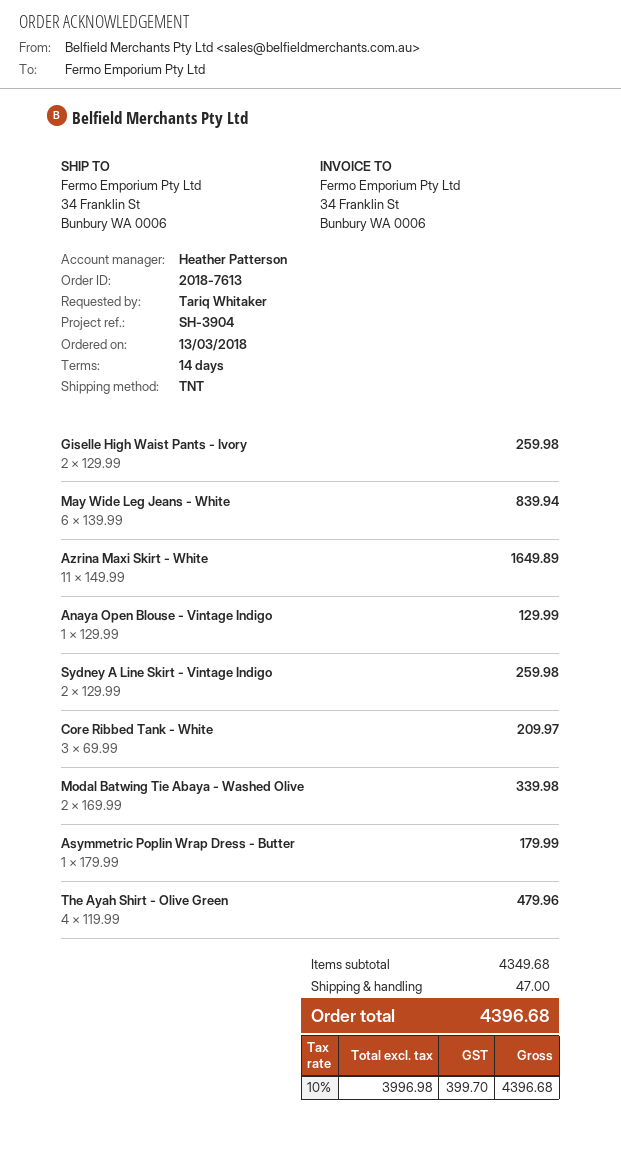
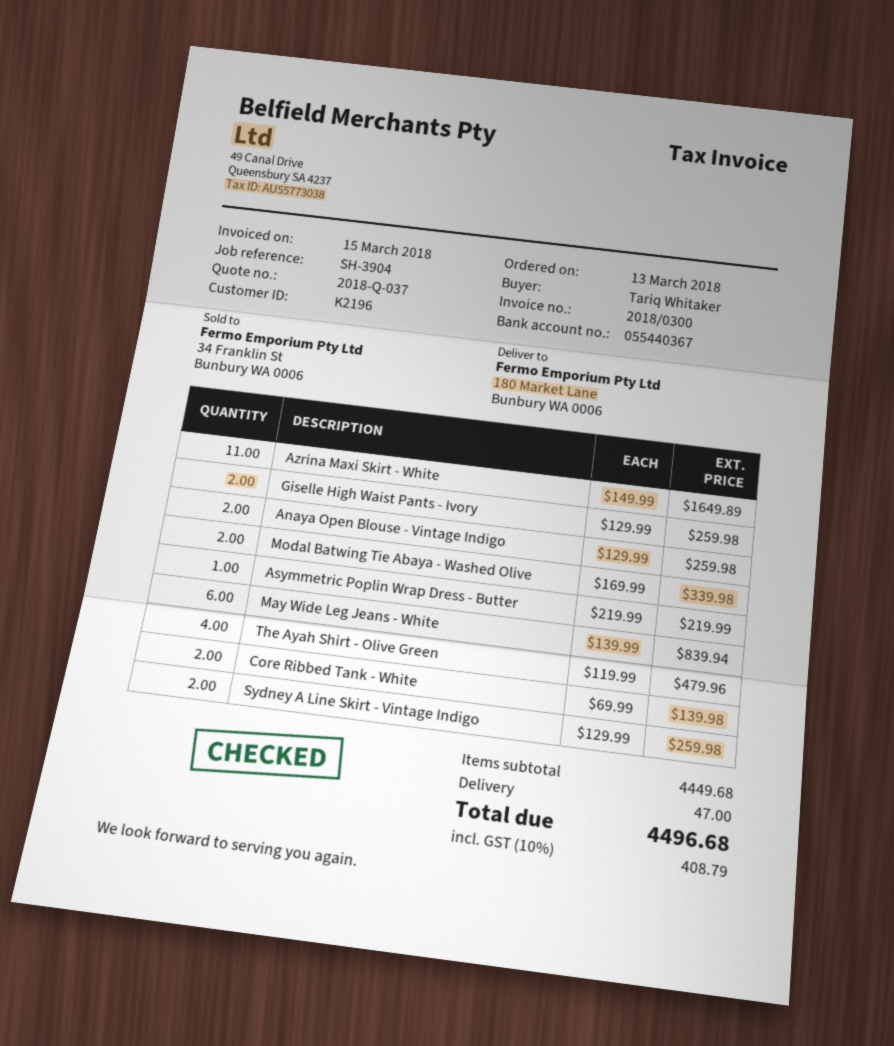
ship to: 34 Franklin St, Bunbury WA 0006 -> 180 Market Lane, Bunbury WA 0006
Anaya Open Blouse - Vintage Indigo: 1 x 129.99 = 129.99 -> 2 x 129.99 = 259.98
Core Ribbed Tank - White: 3 x 69.99 = 209.97 -> 2 x 69.99 = 139.98
Asymmetric Poplin Wrap Dress - Butter: 1 x 179.99 = 179.99 -> 1 x 219.99 = 219.99
subtotal: 4349.68 -> 4449.68
tax: 10% = 399.70 -> 10% = 408.79
total: 4396.68 -> 4496.68

